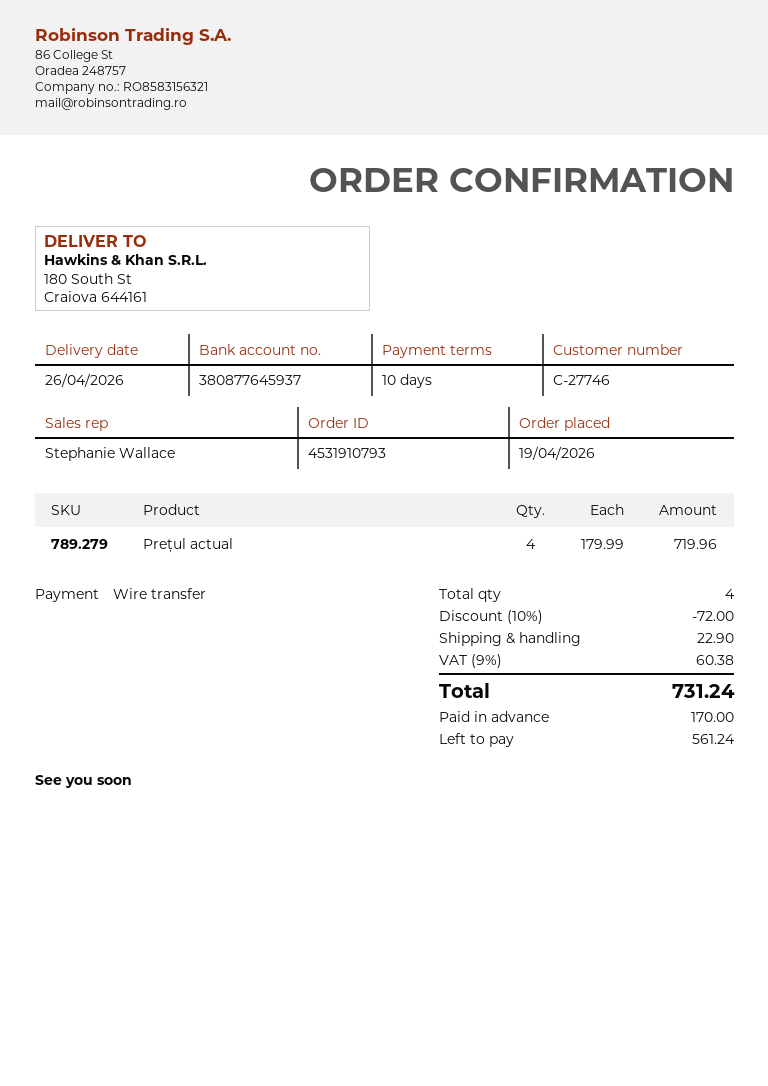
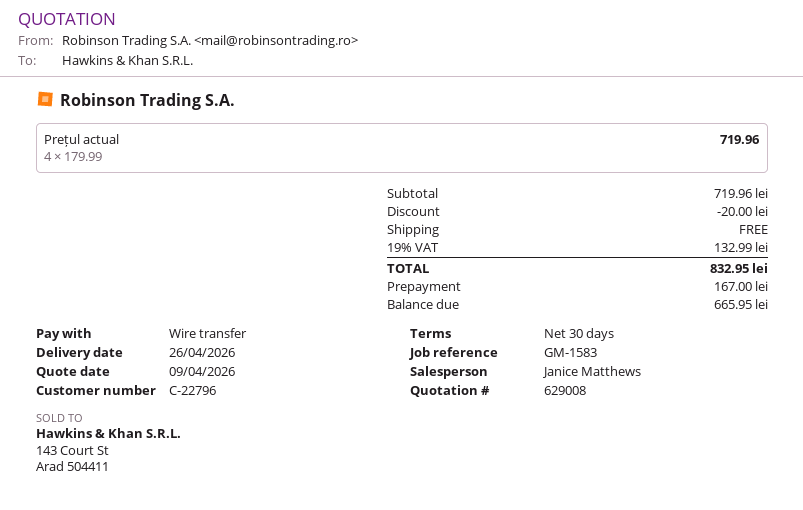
payment terms: 10 days -> 30 days
customer number: C-27746 -> C-22796
sales rep: Stephanie Wallace -> Janice Matthews
discount: 72.00 -> 20.00
shipping: 22.90 -> 0.00
tax: 9% = 60.38 -> 19% = 132.99
total: 731.24 -> 832.95
deposit: 170.00 -> 167.00
balance: 561.24 -> 665.95

